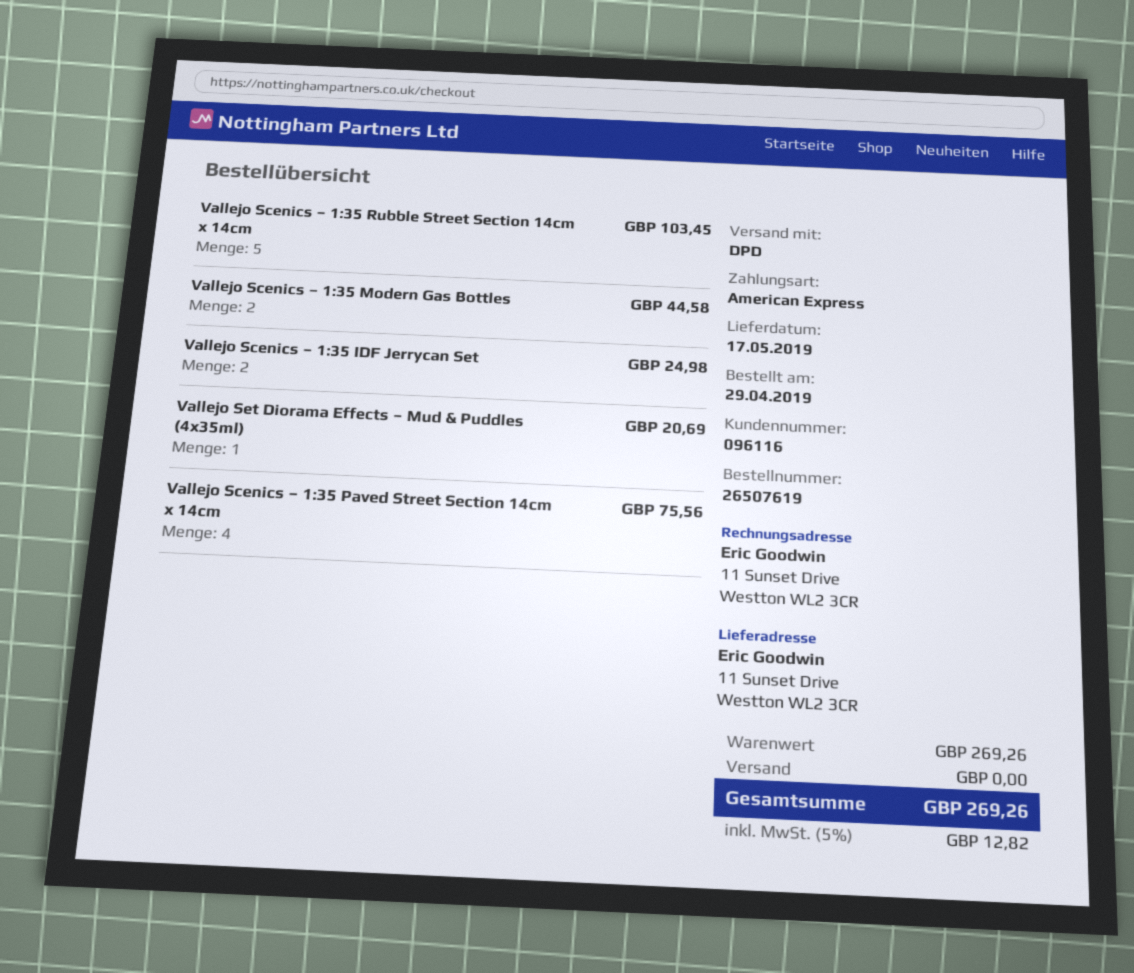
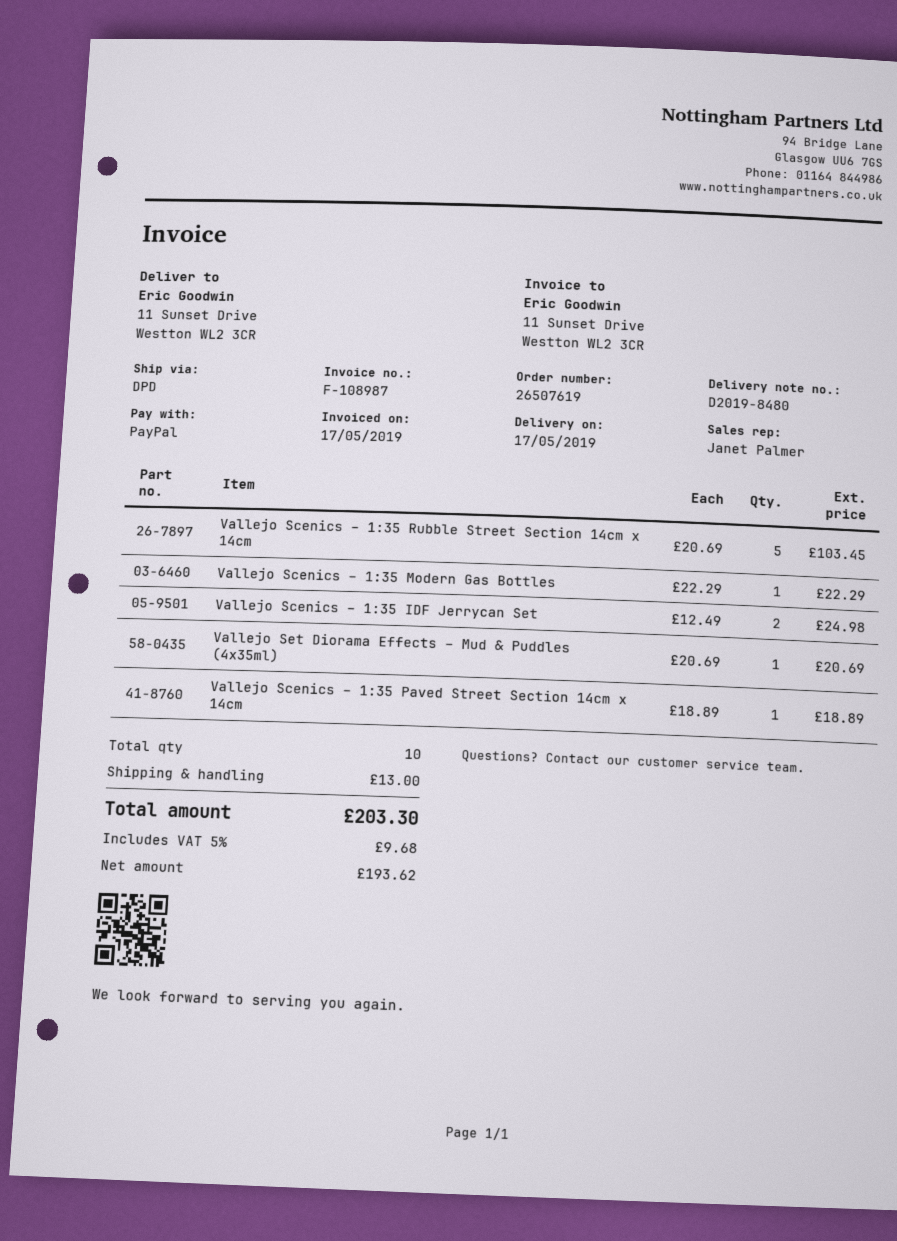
payment method: American Express -> PayPal
Vallejo Scenics – 1:35 Modern Gas Bottles: 2 for 44.58 -> 1 for 22.29
Vallejo Scenics – 1:35 Paved Street Section 14cm x 14cm: 4 for 75.56 -> 1 for 18.89
shipping: 0.00 -> 13.00
tax: 5% = 12.82 -> 5% = 9.68
total: 269.26 -> 203.30

